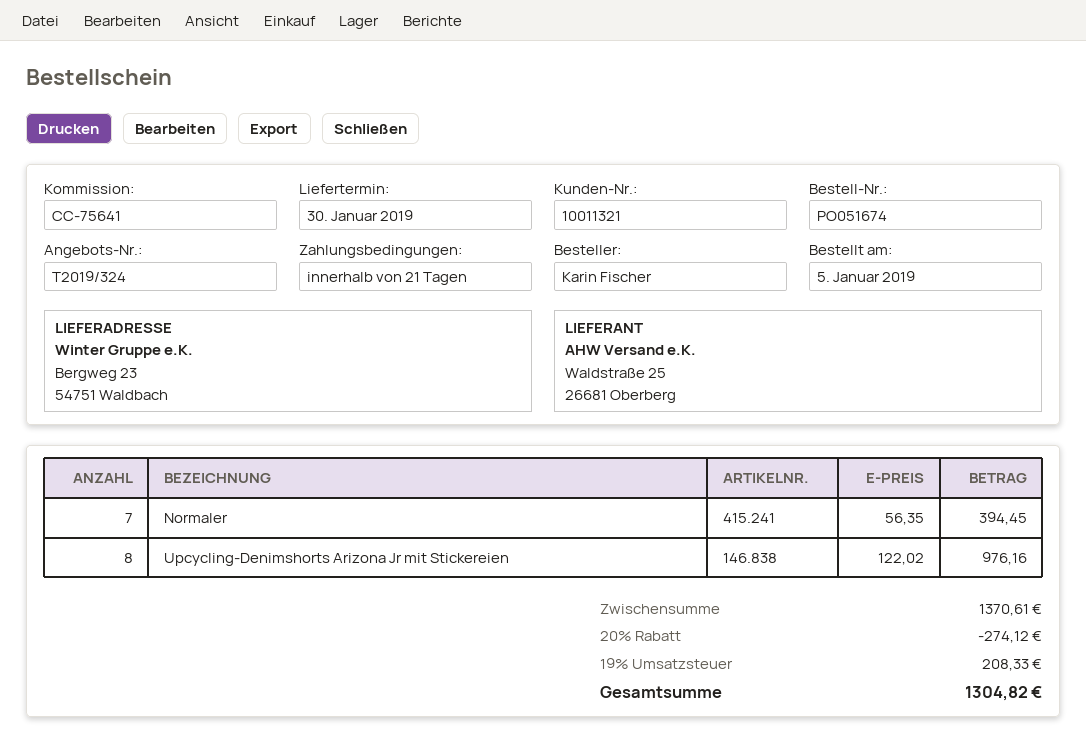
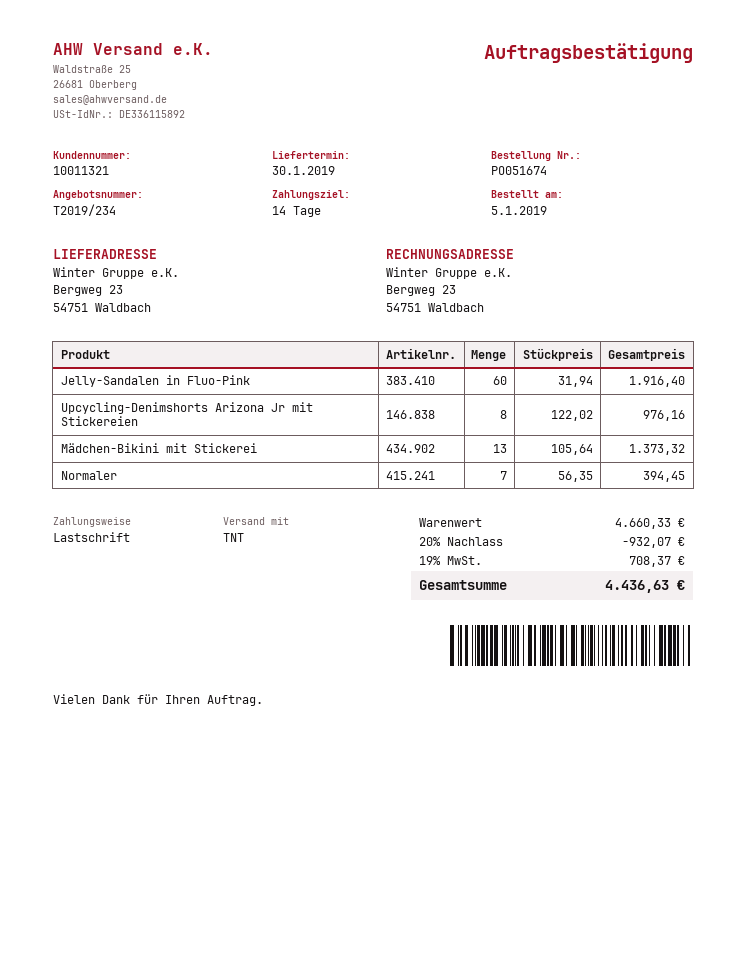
quote number: T2019/324 -> T2019/234
payment terms: 21 days -> 14 days
Jelly-Sandalen in Fluo-Pink: none -> 60 x 31.94 = 1916.40
Mädchen-Bikini mit Stickerei: none -> 13 x 105.64 = 1373.32
subtotal: 1370.61 -> 4660.33
discount: 20% = 274.12 -> 20% = 932.07
tax: 19% = 208.33 -> 19% = 708.37
total: 1304.82 -> 4436.63

